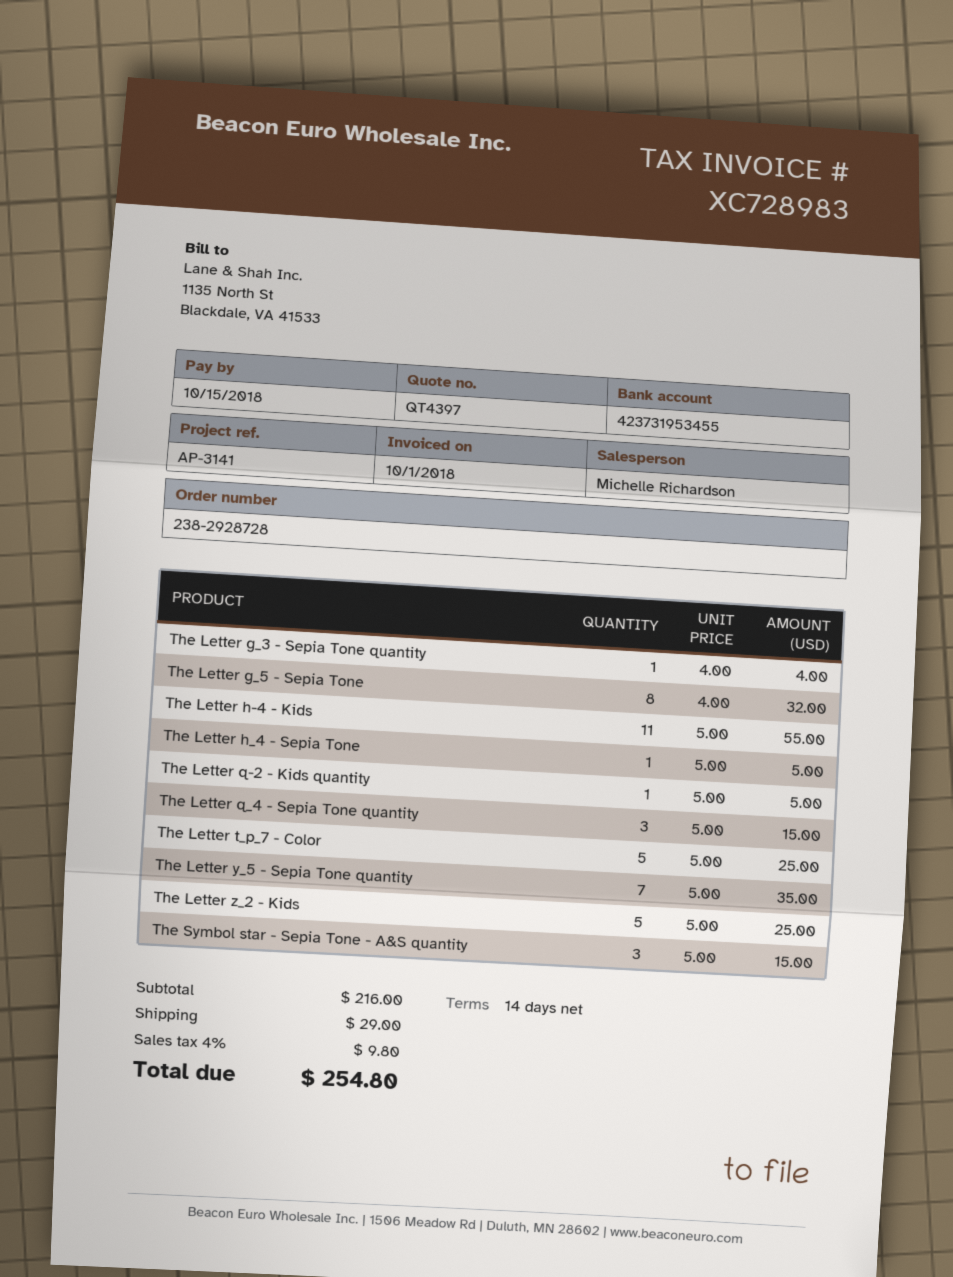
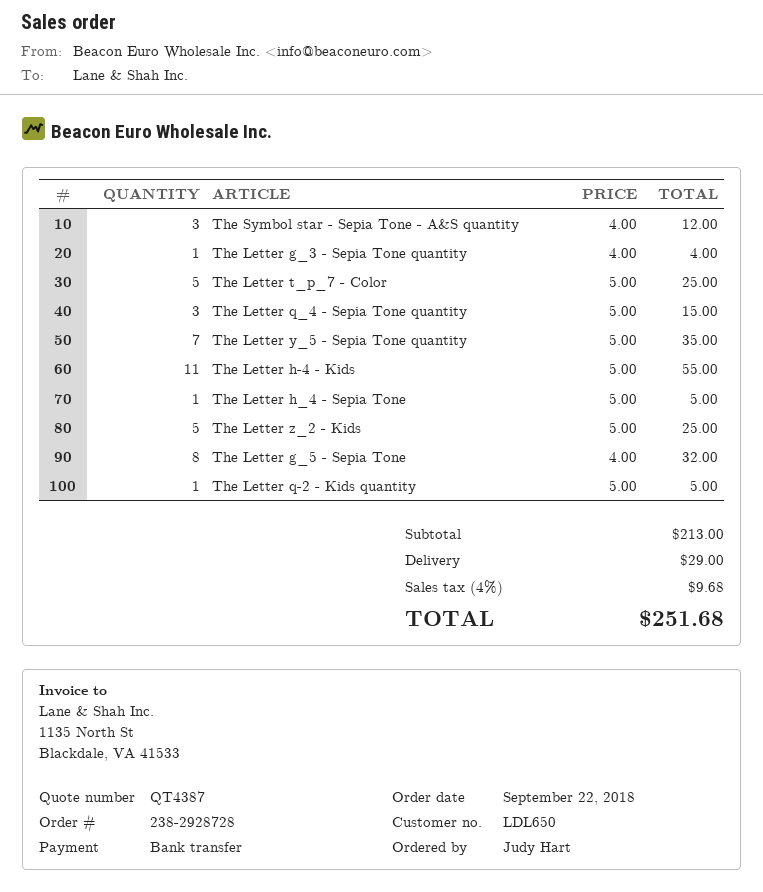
quote number: QT4397 -> QT4387
The Symbol star - Sepia Tone - A&S quantity: 3 x 5.00 = 15.00 -> 3 x 4.00 = 12.00
subtotal: 216.00 -> 213.00
tax: 4% = 9.80 -> 4% = 9.68
total: 254.80 -> 251.68

